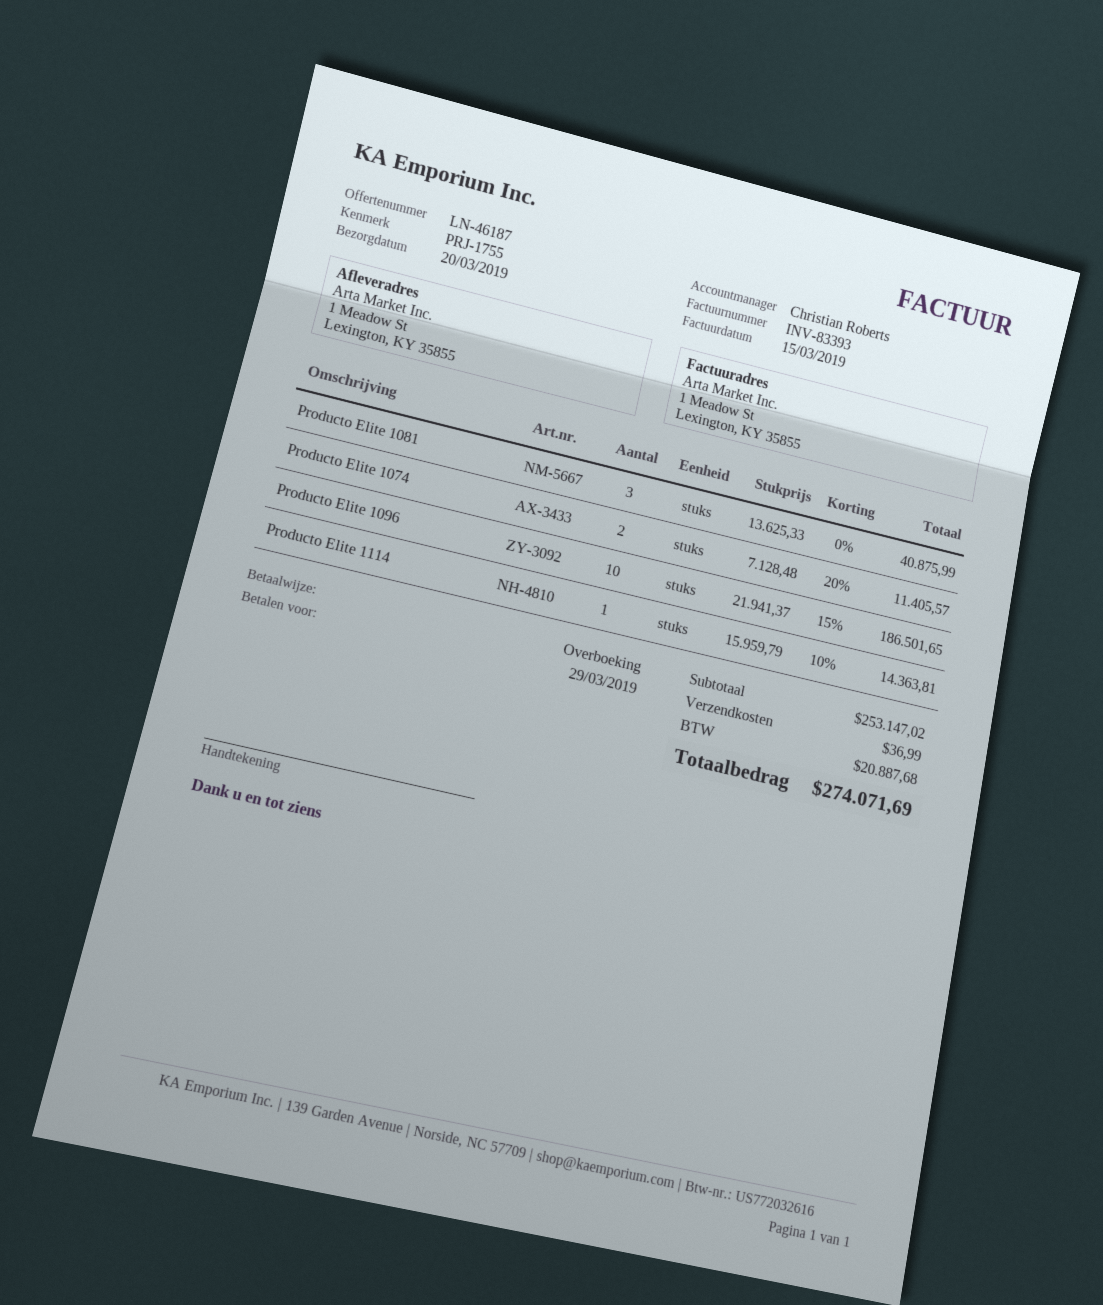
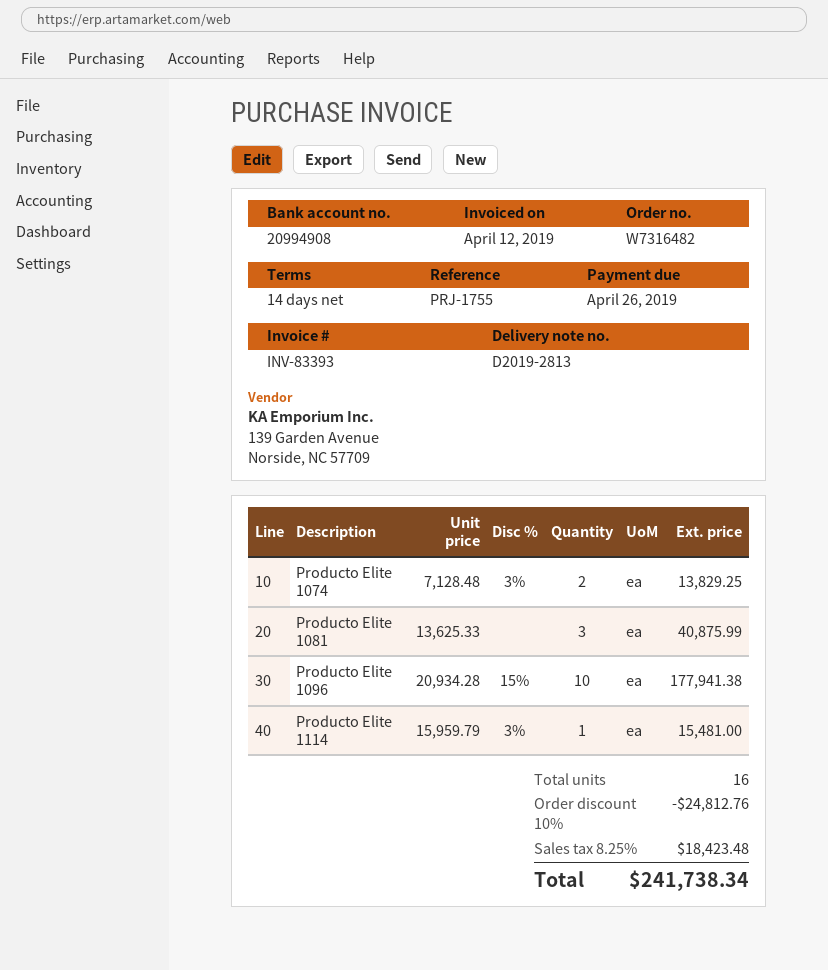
invoice date: 2019-03-15 -> 2019-04-12
due date: 2019-03-29 -> 2019-04-26
Producto Elite 1074: 2 x 7128.48 - 20% = 11405.57 -> 2 x 7128.48 - 3% = 13829.25
Producto Elite 1096: 10 x 21941.37 - 15% = 186501.65 -> 10 x 20934.28 - 15% = 177941.38
Producto Elite 1114: 1 x 15959.79 - 10% = 14363.81 -> 1 x 15959.79 - 3% = 15481.00
discount: none -> 10% = 24812.76
shipping: 36.99 -> none
tax: 20887.68 -> 18423.48
total: 274071.69 -> 241738.34

